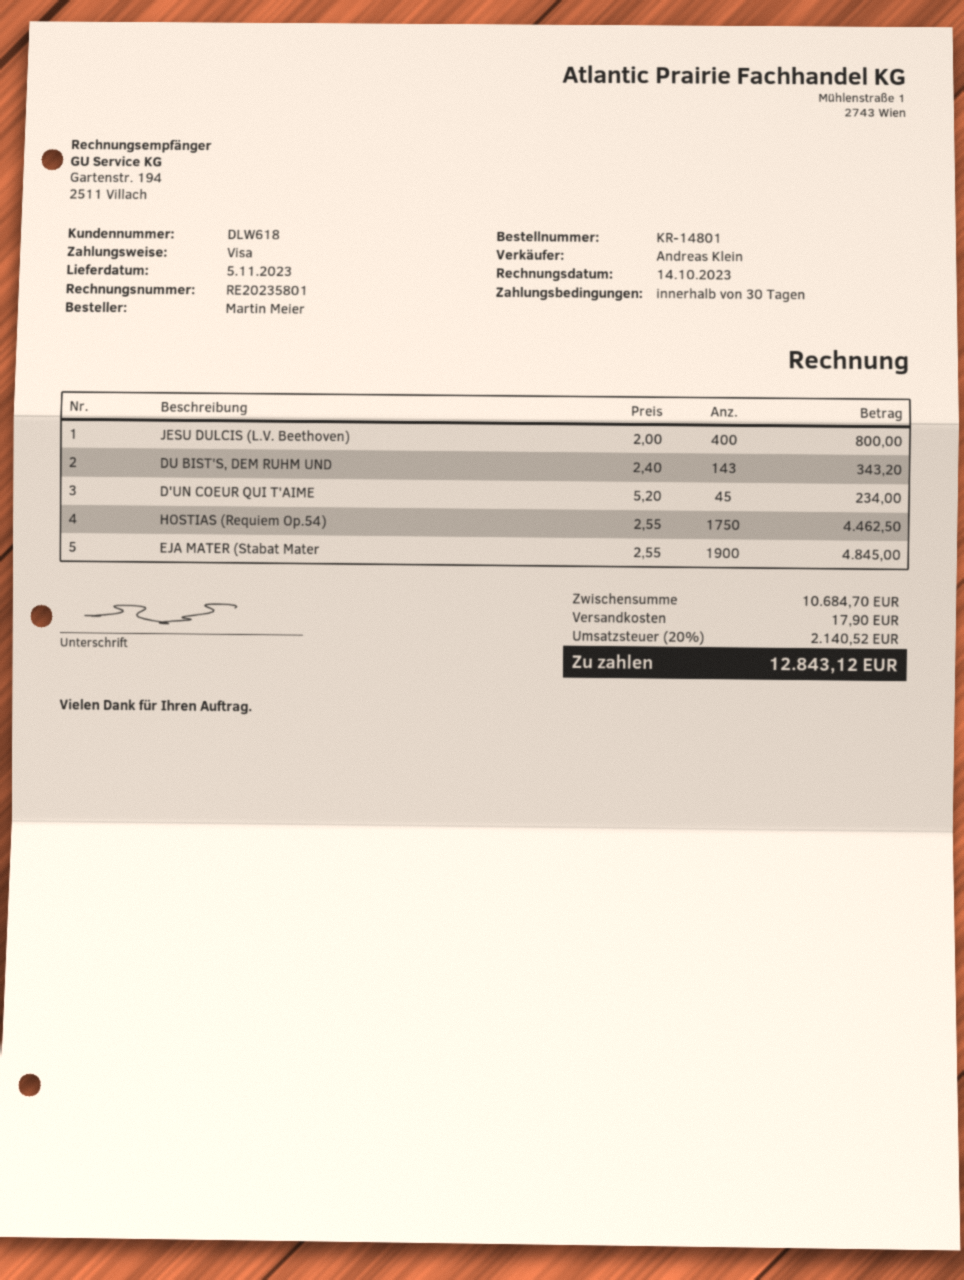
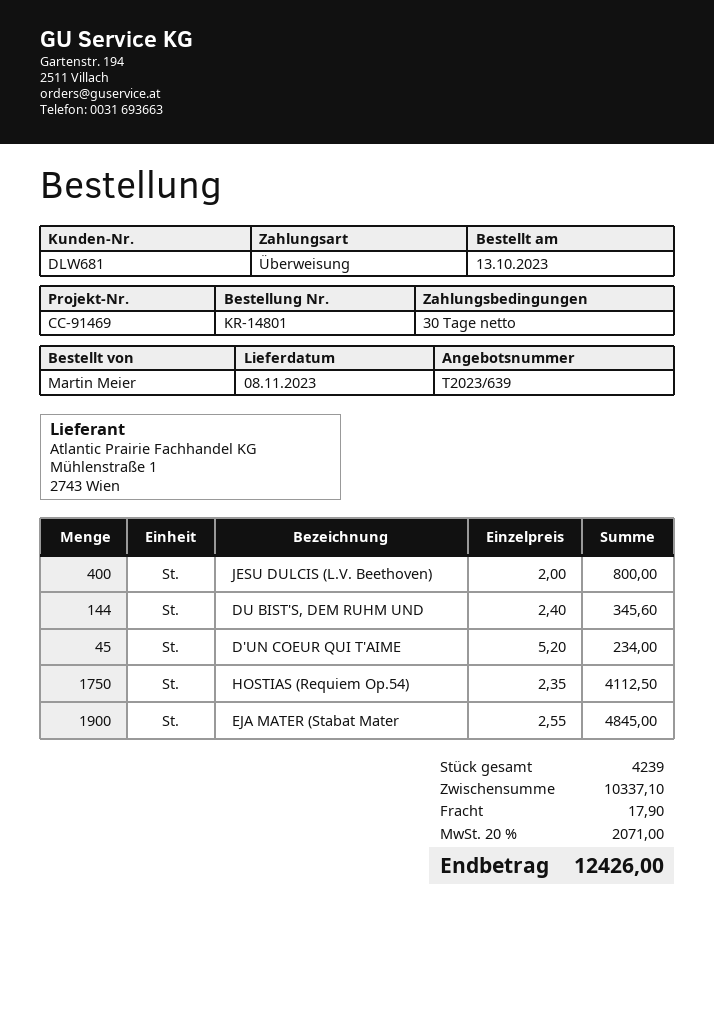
delivery date: 2023-11-05 -> 2023-11-08
customer number: DLW618 -> DLW681
payment method: Visa -> bank transfer
DU BIST'S, DEM RUHM UND: 143 x 2.40 = 343.20 -> 144 x 2.40 = 345.60
HOSTIAS (Requiem Op.54): 1750 x 2.55 = 4462.50 -> 1750 x 2.35 = 4112.50
subtotal: 10684.70 -> 10337.10
tax: 20% = 2140.52 -> 20% = 2071.00
total: 12843.12 -> 12426.00

